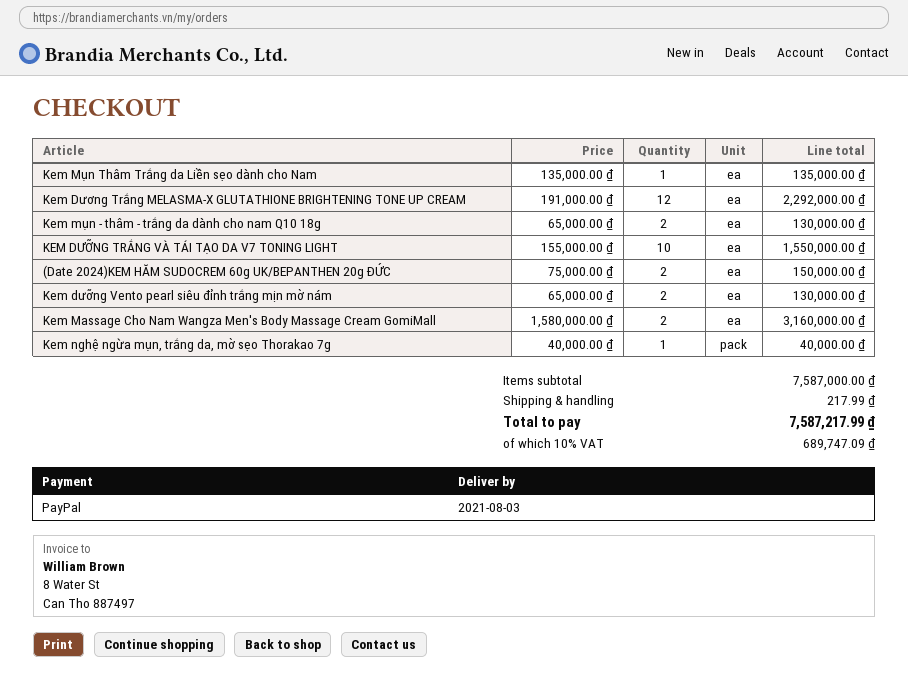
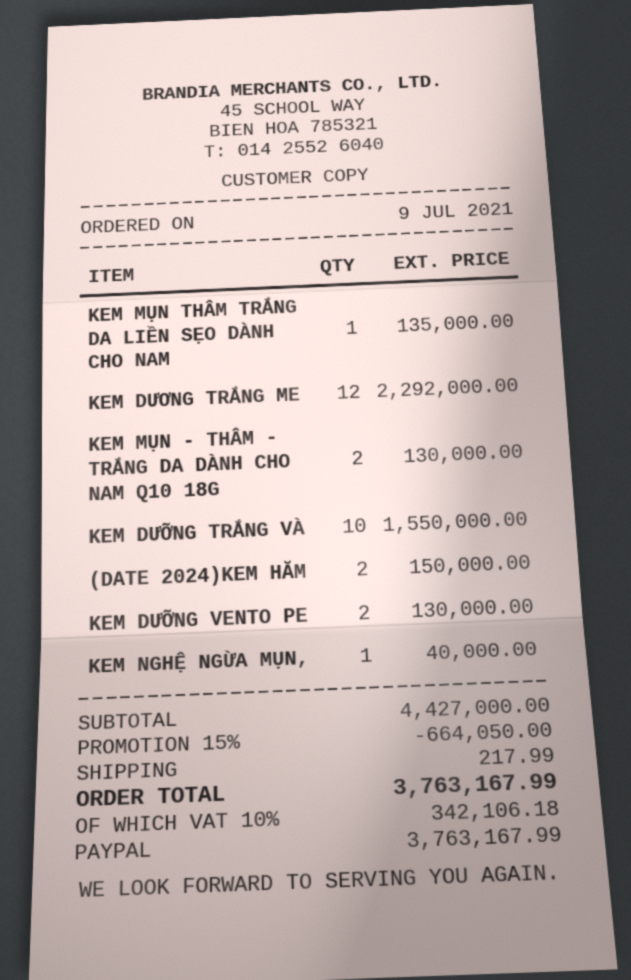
Kem Massage Cho Nam Wangza Men's Body Massage Cream GomiMall: 2 for 3160000.00 -> none
subtotal: 7587000.00 -> 4427000.00
discount: none -> 15% = 664050.00
tax: 10% = 689747.09 -> 10% = 342106.18
total: 7587217.99 -> 3763167.99

